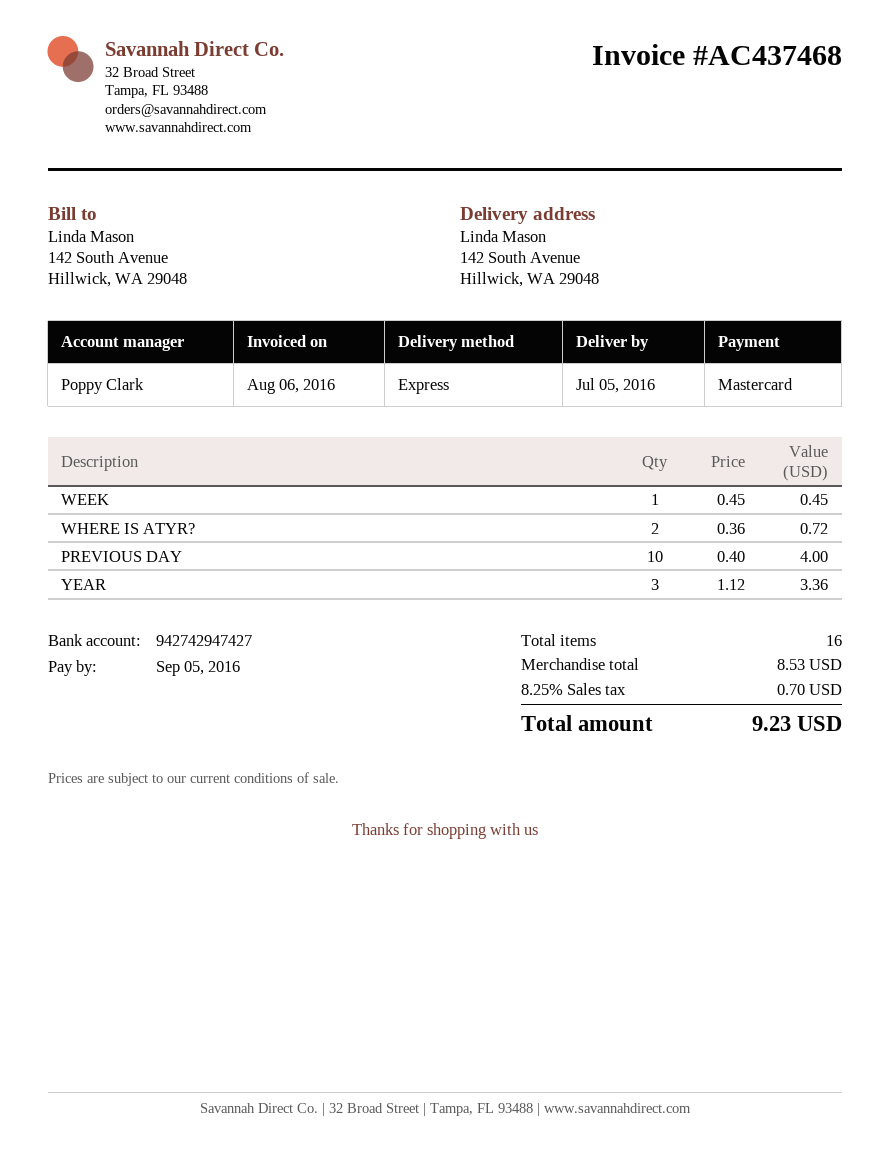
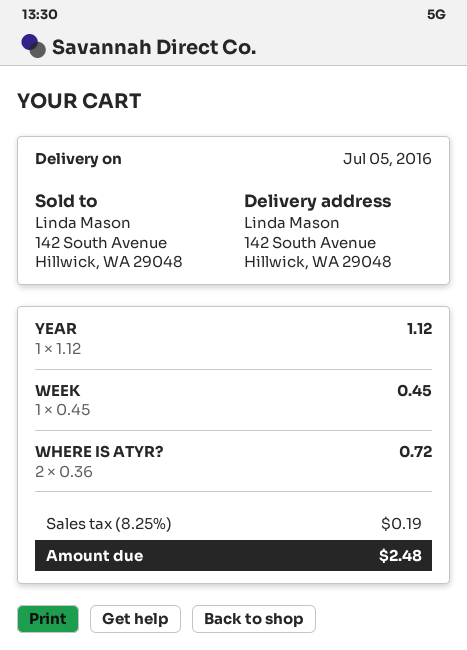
PREVIOUS DAY: 10 x 0.40 = 4.00 -> none
YEAR: 3 x 1.12 = 3.36 -> 1 x 1.12 = 1.12
tax: 8.25% = 0.70 -> 8.25% = 0.19
total: 9.23 -> 2.48

